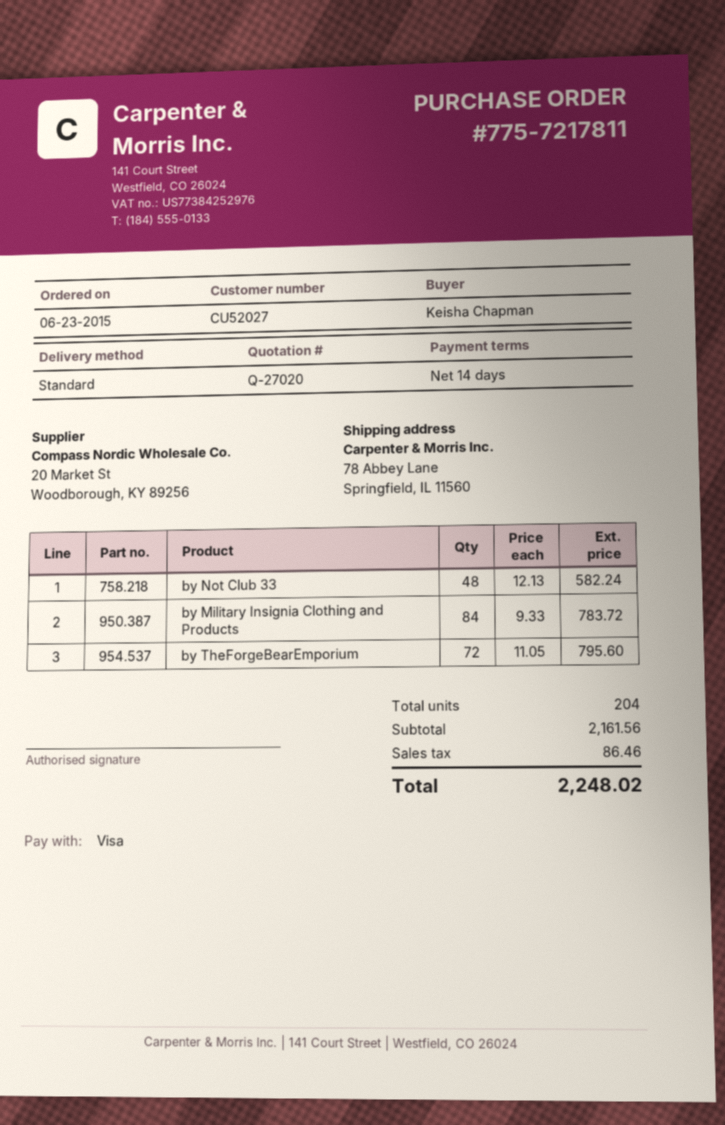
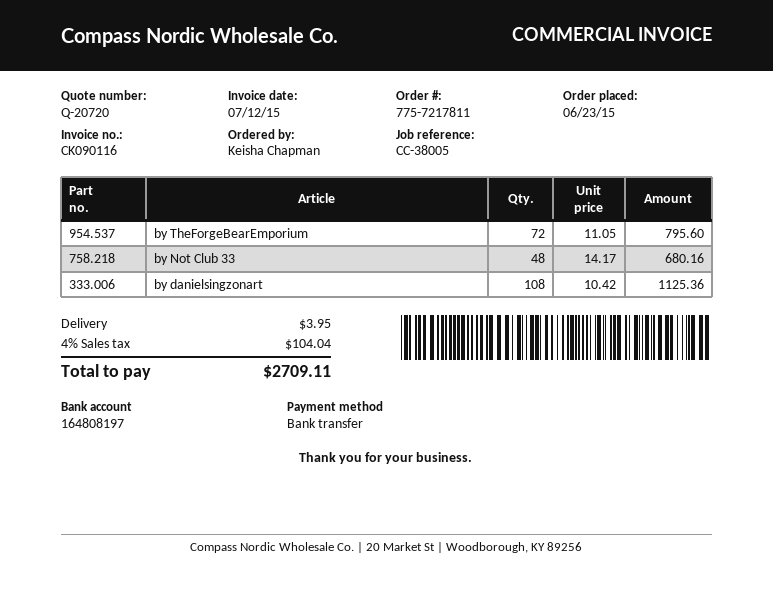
quote number: Q-27020 -> Q-20720
payment method: Visa -> bank transfer
by Not Club 33: 48 x 12.13 = 582.24 -> 48 x 14.17 = 680.16
by Military Insignia Clothing and Products: 84 x 9.33 = 783.72 -> none
by danielsingzonart: none -> 108 x 10.42 = 1125.36
shipping: none -> 3.95
tax: 86.46 -> 104.04
total: 2248.02 -> 2709.11

